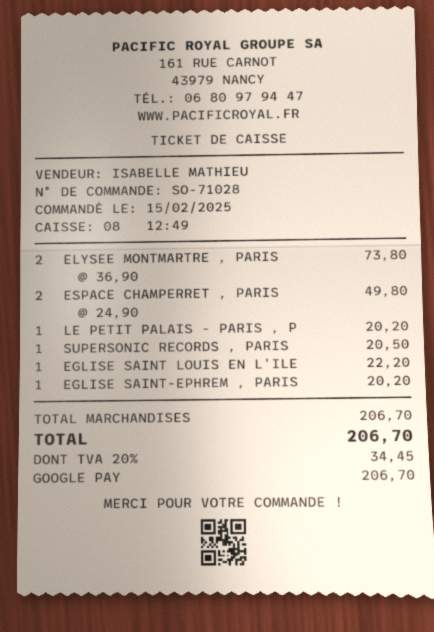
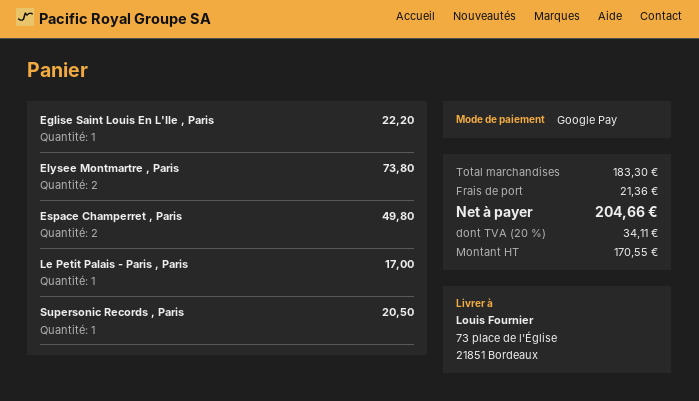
LE PETIT PALAIS - PARIS , P: 1 for 20.20 -> 1 for 17.00
EGLISE SAINT-EPHREM , PARIS: 1 for 20.20 -> none
subtotal: 206.70 -> 183.30
shipping: none -> 21.36
tax: 20% = 34.45 -> 20% = 34.11
total: 206.70 -> 204.66

